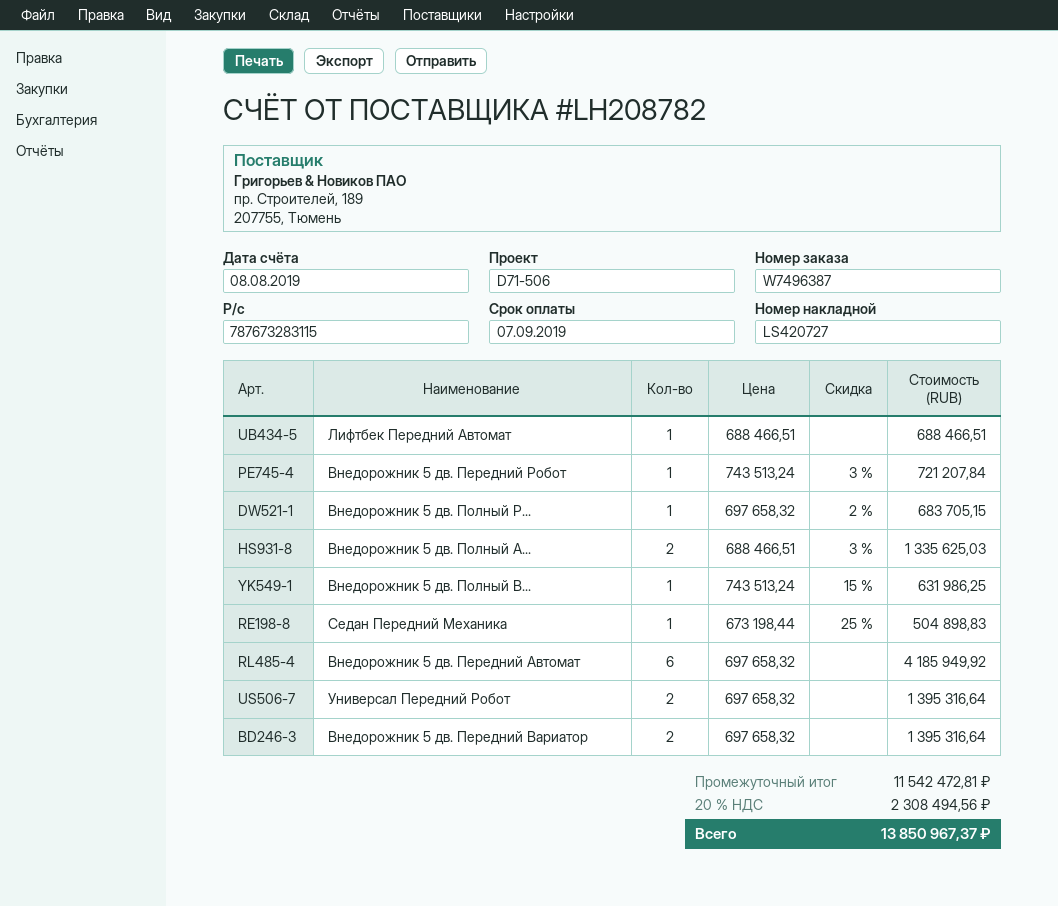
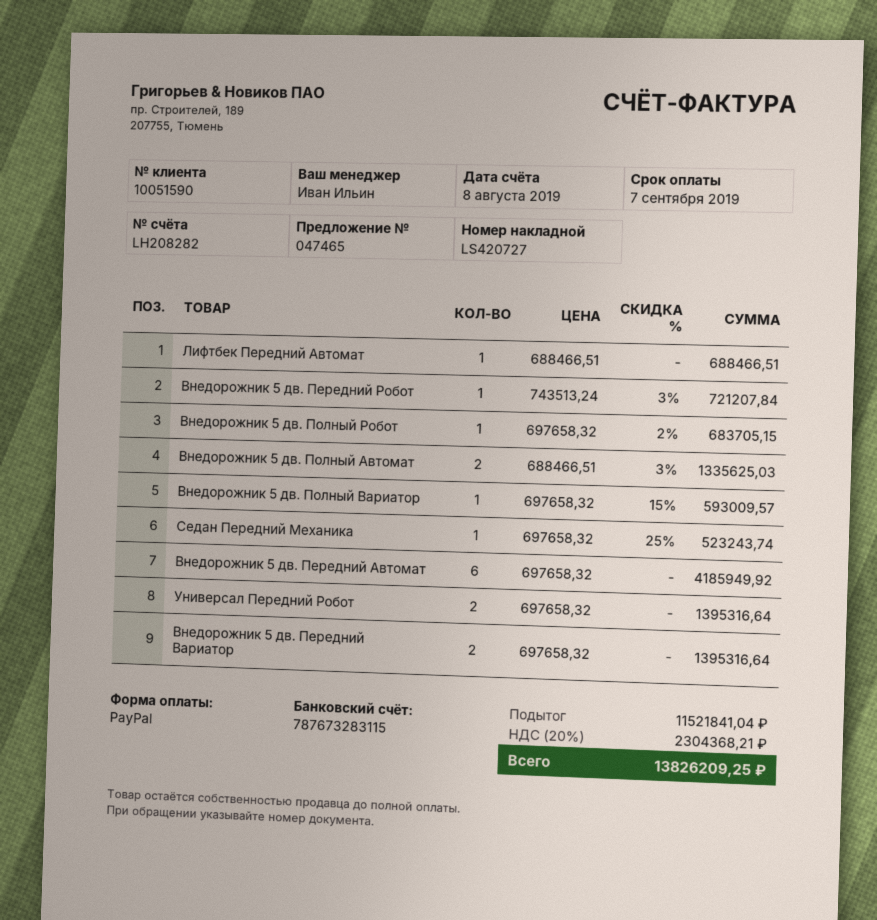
invoice number: LH208782 -> LH208282
Внедорожник 5 дв. Полный В...: 1 x 743513.24 - 15% = 631986.25 -> 1 x 697658.32 - 15% = 593009.57
Седан Передний Механика: 1 x 673198.44 - 25% = 504898.83 -> 1 x 697658.32 - 25% = 523243.74
subtotal: 11542472.81 -> 11521841.04
tax: 20% = 2308494.56 -> 20% = 2304368.21
total: 13850967.37 -> 13826209.25

